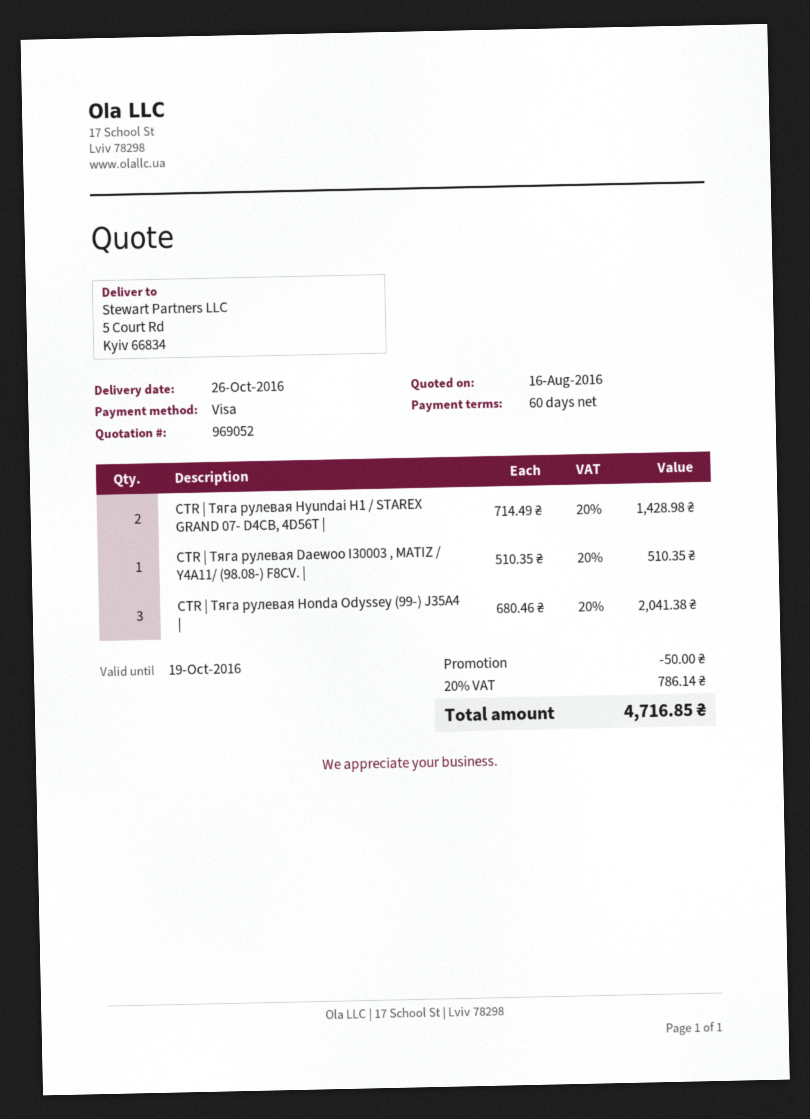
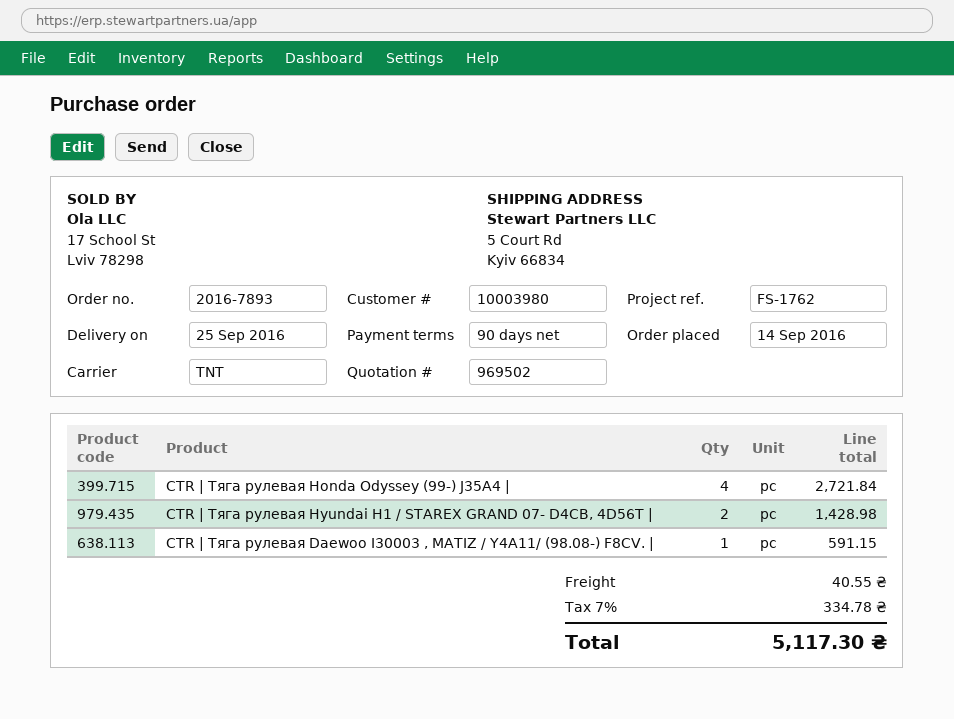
quote number: 969052 -> 969502
delivery date: 2016-10-26 -> 2016-09-25
payment terms: 60 days -> 90 days
CTR | Тяга рулевая Daewoo I30003 , MATIZ / Y4A11/ (98.08-) F8CV. |: 1 for 510.35 -> 1 for 591.15
CTR | Тяга рулевая Honda Odyssey (99-) J35A4 |: 3 for 2041.38 -> 4 for 2721.84
discount: 50.00 -> none
shipping: none -> 40.55
tax: 20% = 786.14 -> 7% = 334.78
total: 4716.85 -> 5117.30

